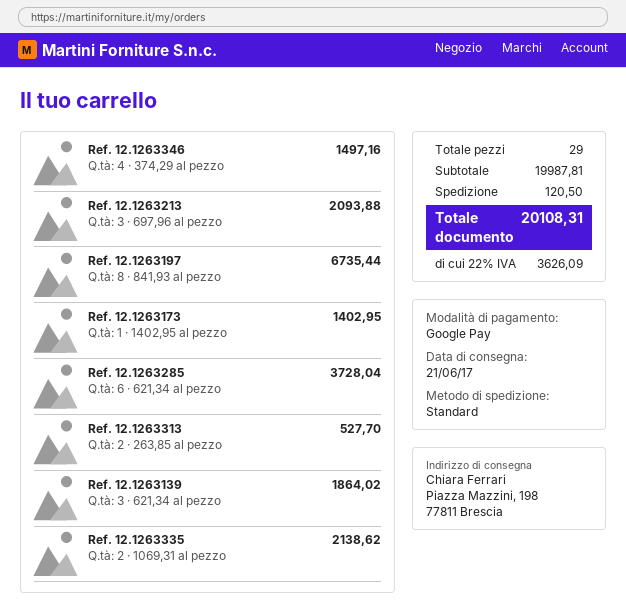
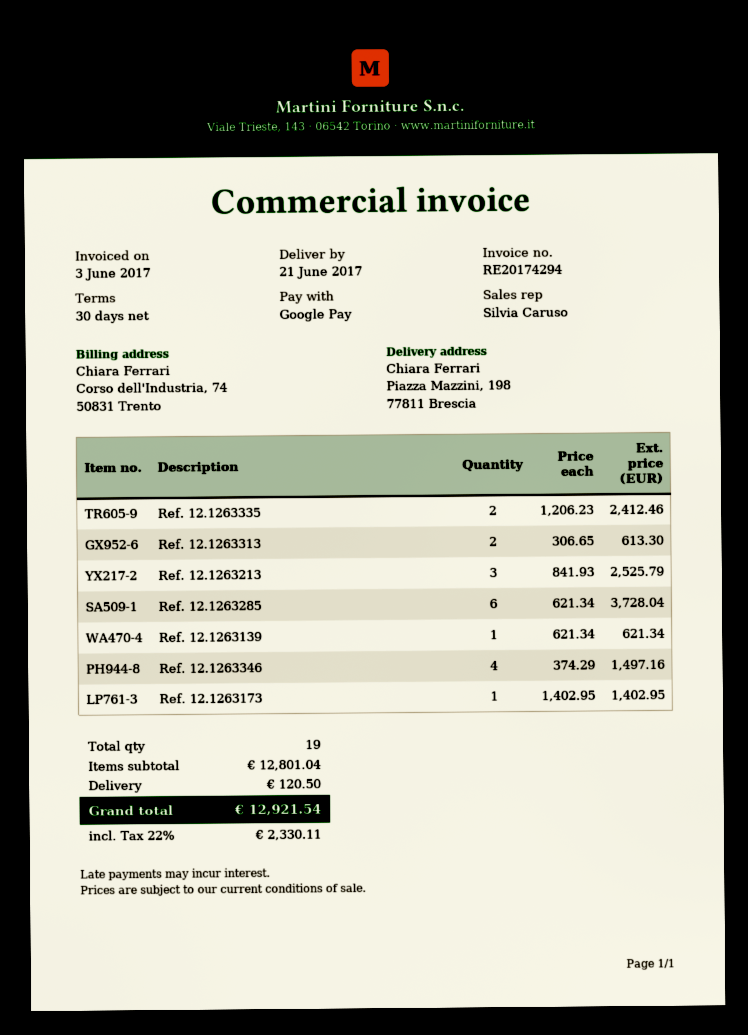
Ref. 12.1263213: 3 x 697.96 = 2093.88 -> 3 x 841.93 = 2525.79
Ref. 12.1263197: 8 x 841.93 = 6735.44 -> none
Ref. 12.1263313: 2 x 263.85 = 527.70 -> 2 x 306.65 = 613.30
Ref. 12.1263139: 3 x 621.34 = 1864.02 -> 1 x 621.34 = 621.34
Ref. 12.1263335: 2 x 1069.31 = 2138.62 -> 2 x 1206.23 = 2412.46
total quantity: 29 -> 19
subtotal: 19987.81 -> 12801.04
tax: 22% = 3626.09 -> 22% = 2330.11
total: 20108.31 -> 12921.54

